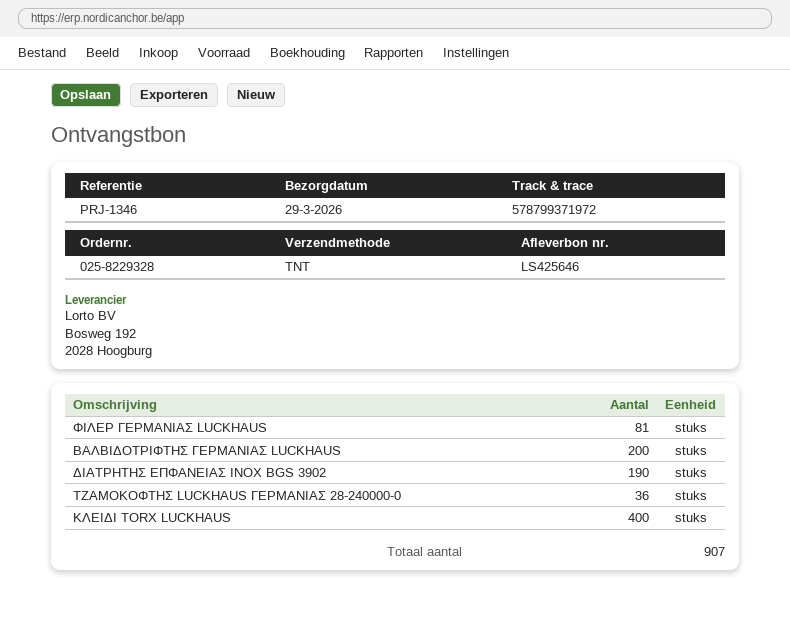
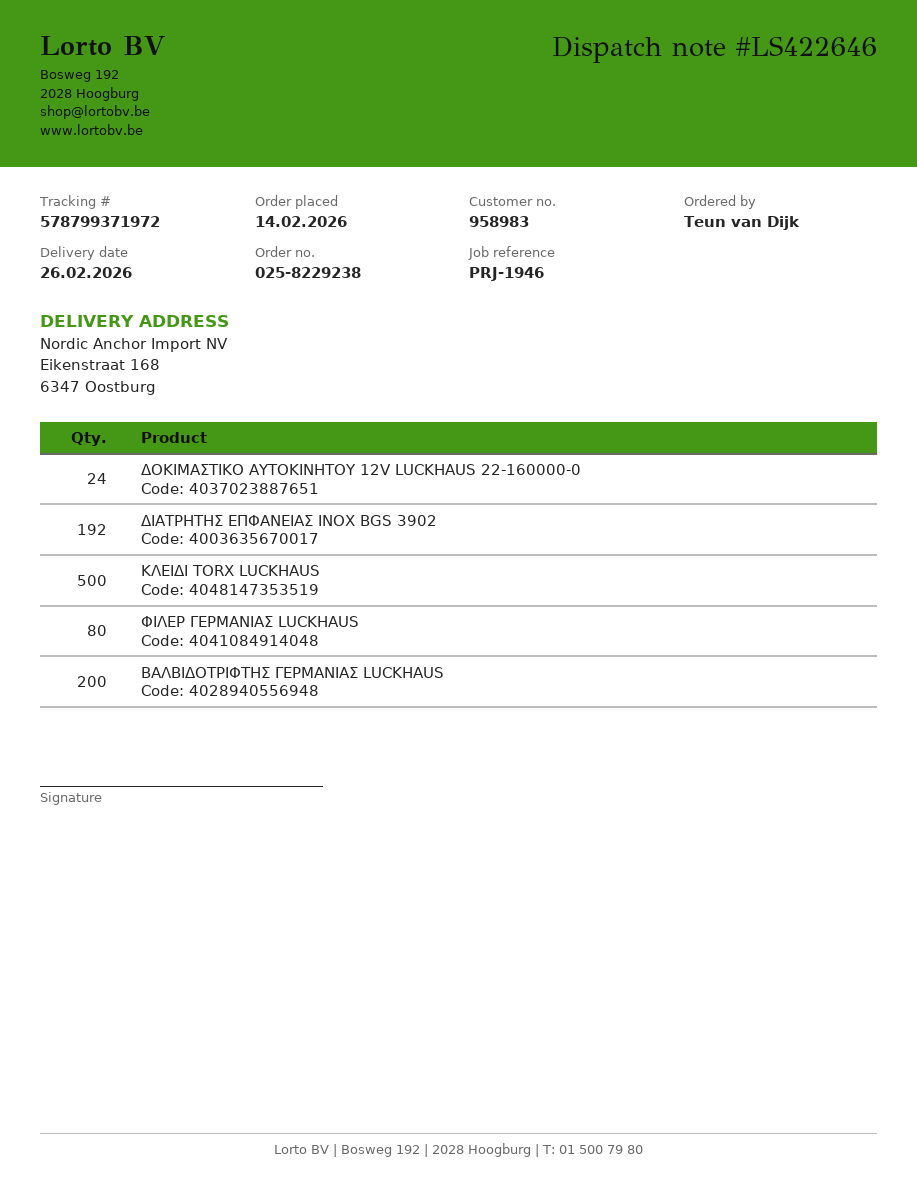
order number: 025-8229328 -> 025-8229238
delivery note number: LS425646 -> LS422646
delivery date: 2026-03-29 -> 2026-02-26
reference: PRJ-1346 -> PRJ-1946
ΦΙΛΕΡ ΓΕΡΜΑΝΙΑΣ LUCKHAUS: 81 -> 80
ΔΙAΤΡΗΤΗΣ ΕΠΦΑΝΕΙΑΣ ΙΝΟΧ BGS 3902: 190 -> 192
ΤΖΑΜΟΚΟΦΤΗΣ LUCKHAUS ΓΕΡΜΑΝΙΑΣ 28-240000-0: 36 -> none
ΚΛΕΙΔΙ TORX LUCKHAUS: 400 -> 500
ΔΟΚΙΜΑΣΤΙΚΟ ΑΥΤΟΚΙΝΗΤΟΥ 12V LUCKHAUS 22-160000-0: none -> 24

